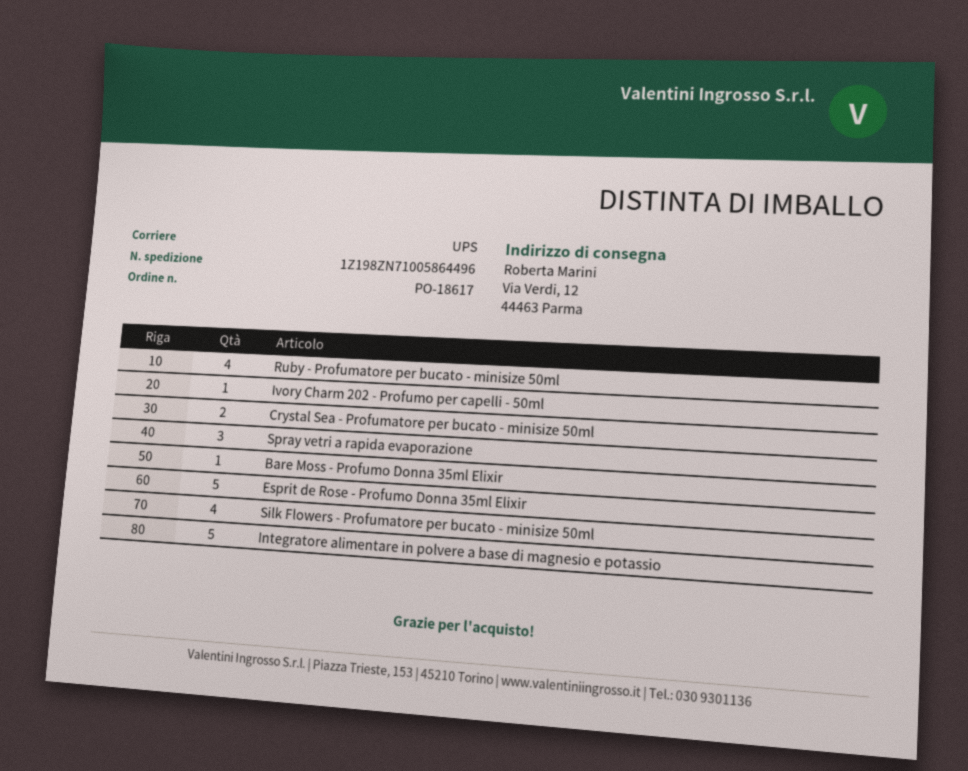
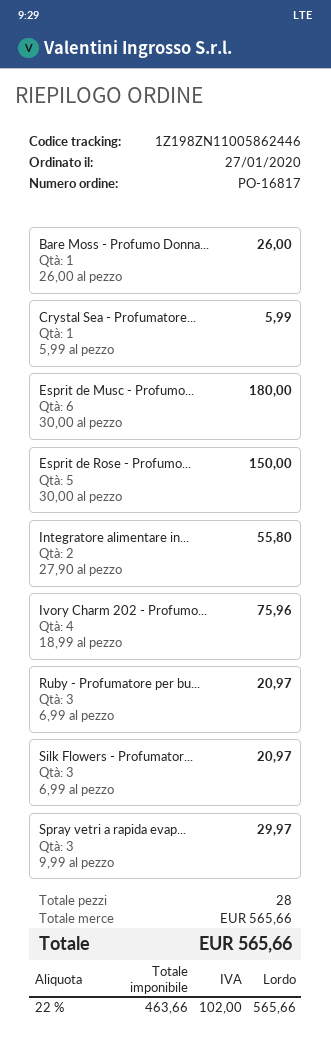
order number: PO-18617 -> PO-16817
tracking number: 1Z198ZN71005864496 -> 1Z198ZN11005862446
Ruby - Profumatore per bucato - minisize 50ml: 4 -> 3
Ivory Charm 202 - Profumo per capelli - 50ml: 1 -> 4
Crystal Sea - Profumatore per bucato - minisize 50ml: 2 -> 1
Silk Flowers - Profumatore per bucato - minisize 50ml: 4 -> 3
Integratore alimentare in polvere a base di magnesio e potassio: 5 -> 2
Esprit de Musc - Profumo...: none -> 6

